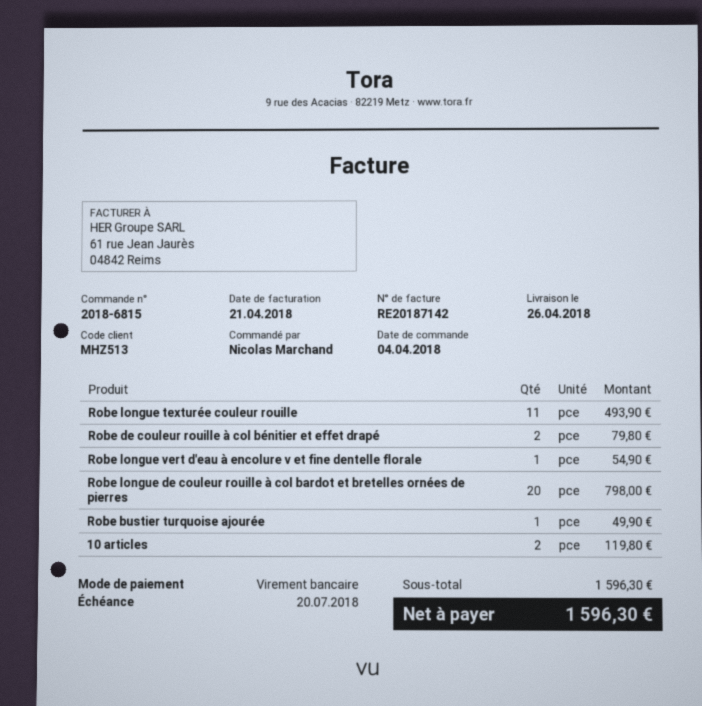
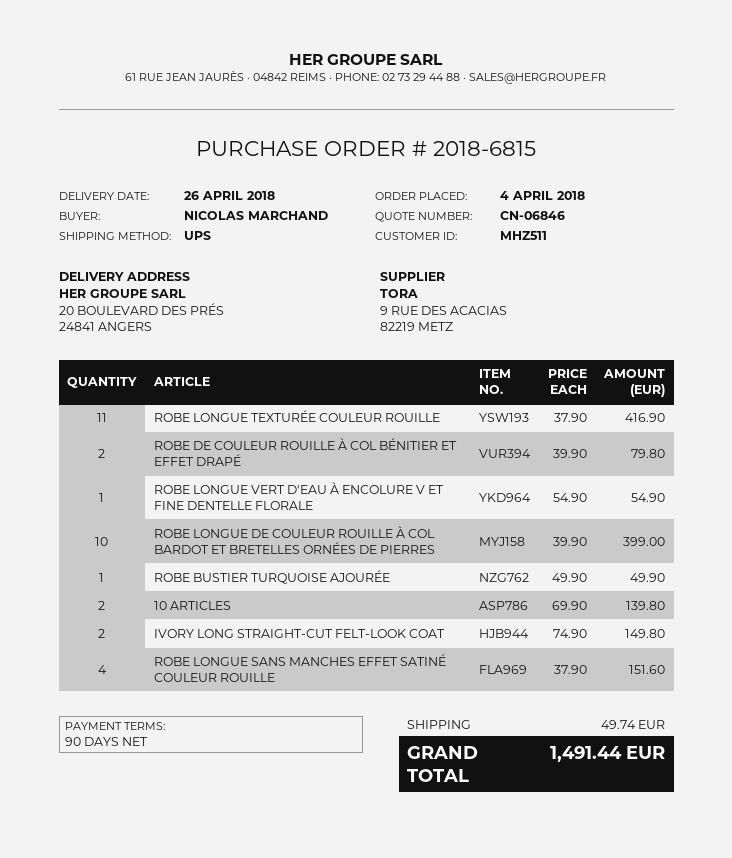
customer number: MHZ513 -> MHZ511
Robe longue texturée couleur rouille: 11 for 493.90 -> 11 for 416.90
Robe longue de couleur rouille à col bardot et bretelles ornées de pierres: 20 for 798.00 -> 10 for 399.00
10 articles: 2 for 119.80 -> 2 for 139.80
IVORY LONG STRAIGHT-CUT FELT-LOOK COAT: none -> 2 for 149.80
ROBE LONGUE SANS MANCHES EFFET SATINÉ COULEUR ROUILLE: none -> 4 for 151.60
shipping: none -> 49.74
total: 1596.30 -> 1491.44

